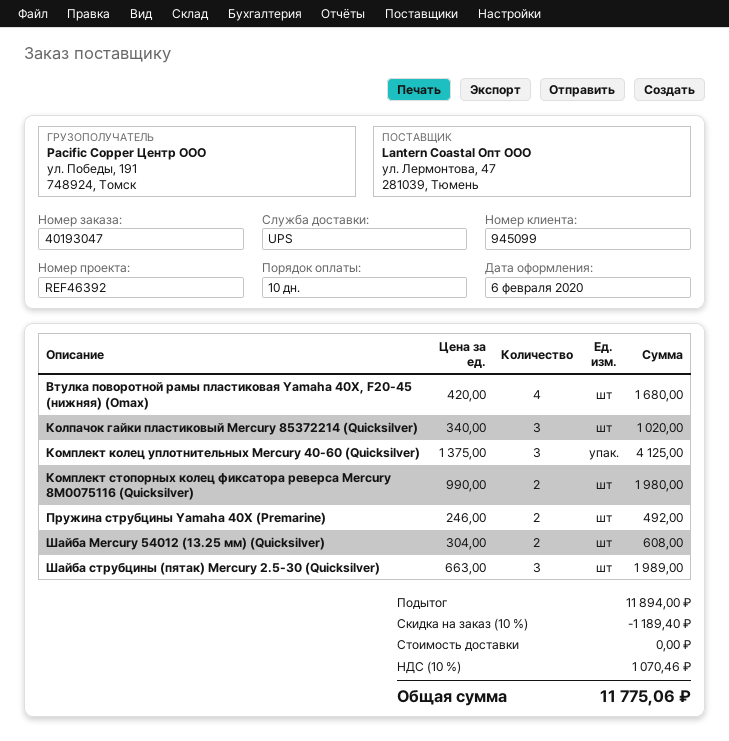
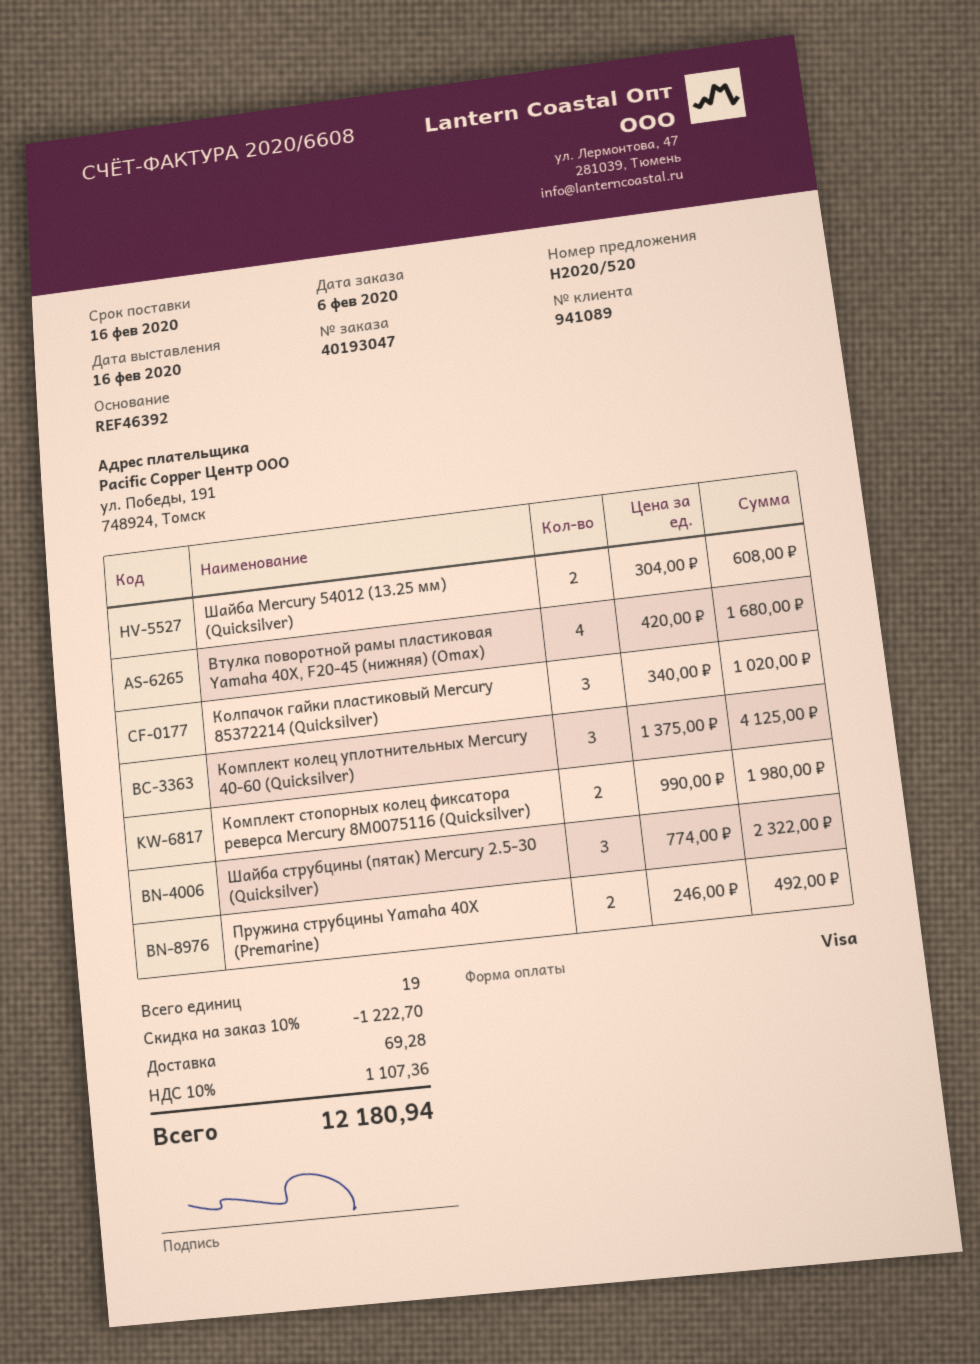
customer number: 945099 -> 941089
Шайба струбцины (пятак) Mercury 2.5-30 (Quicksilver): 3 x 663.00 = 1989.00 -> 3 x 774.00 = 2322.00
discount: 10% = 1189.40 -> 10% = 1222.70
shipping: 0.00 -> 69.28
tax: 10% = 1070.46 -> 10% = 1107.36
total: 11775.06 -> 12180.94

